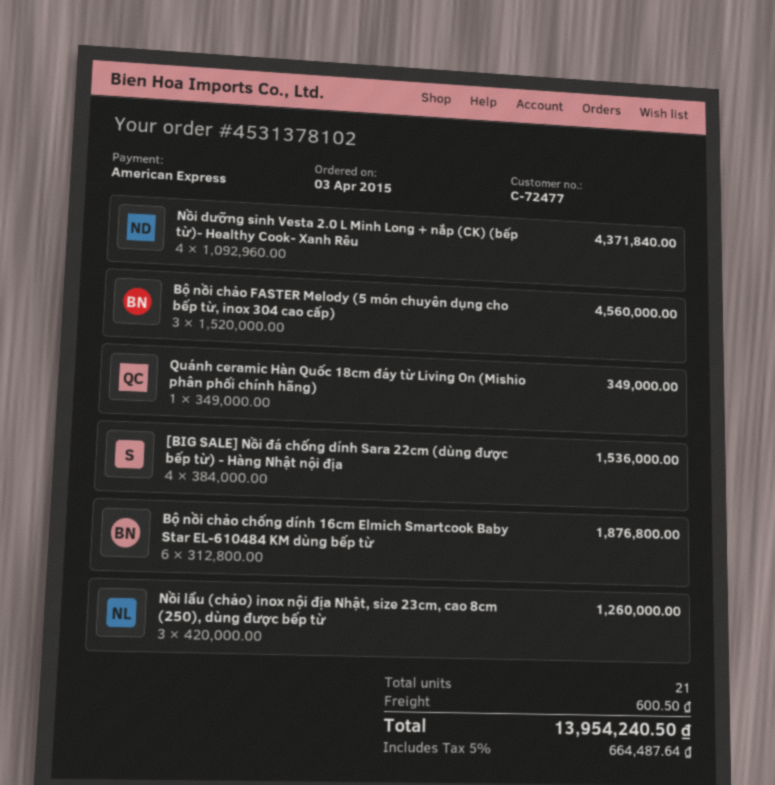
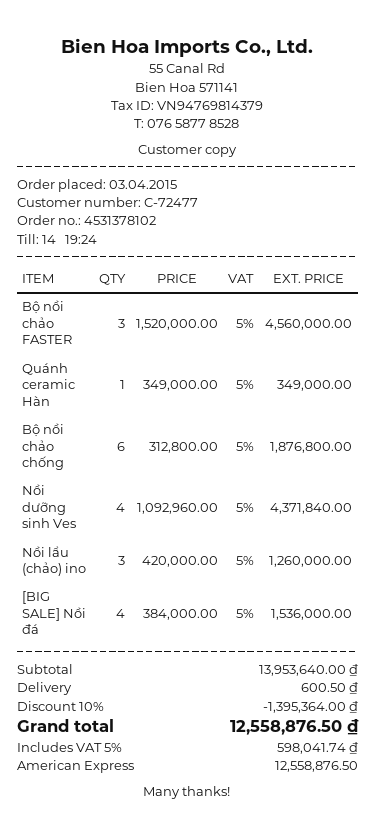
discount: none -> 10% = 1395364.00
tax: 5% = 664487.64 -> 5% = 598041.74
total: 13954240.50 -> 12558876.50

